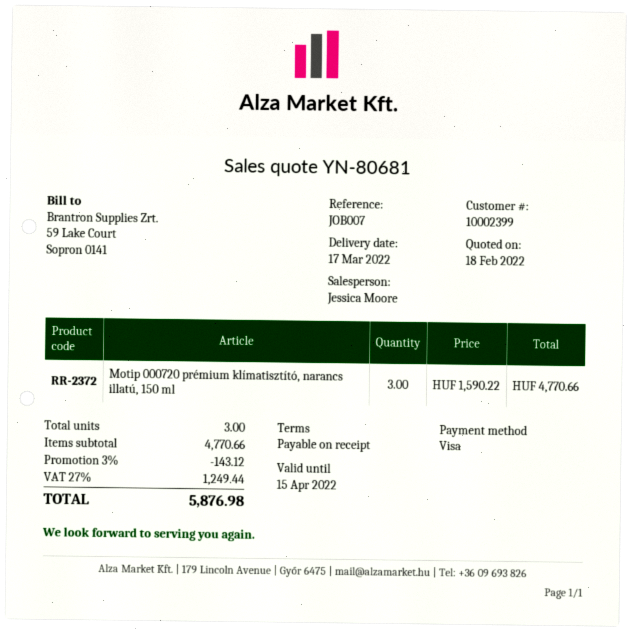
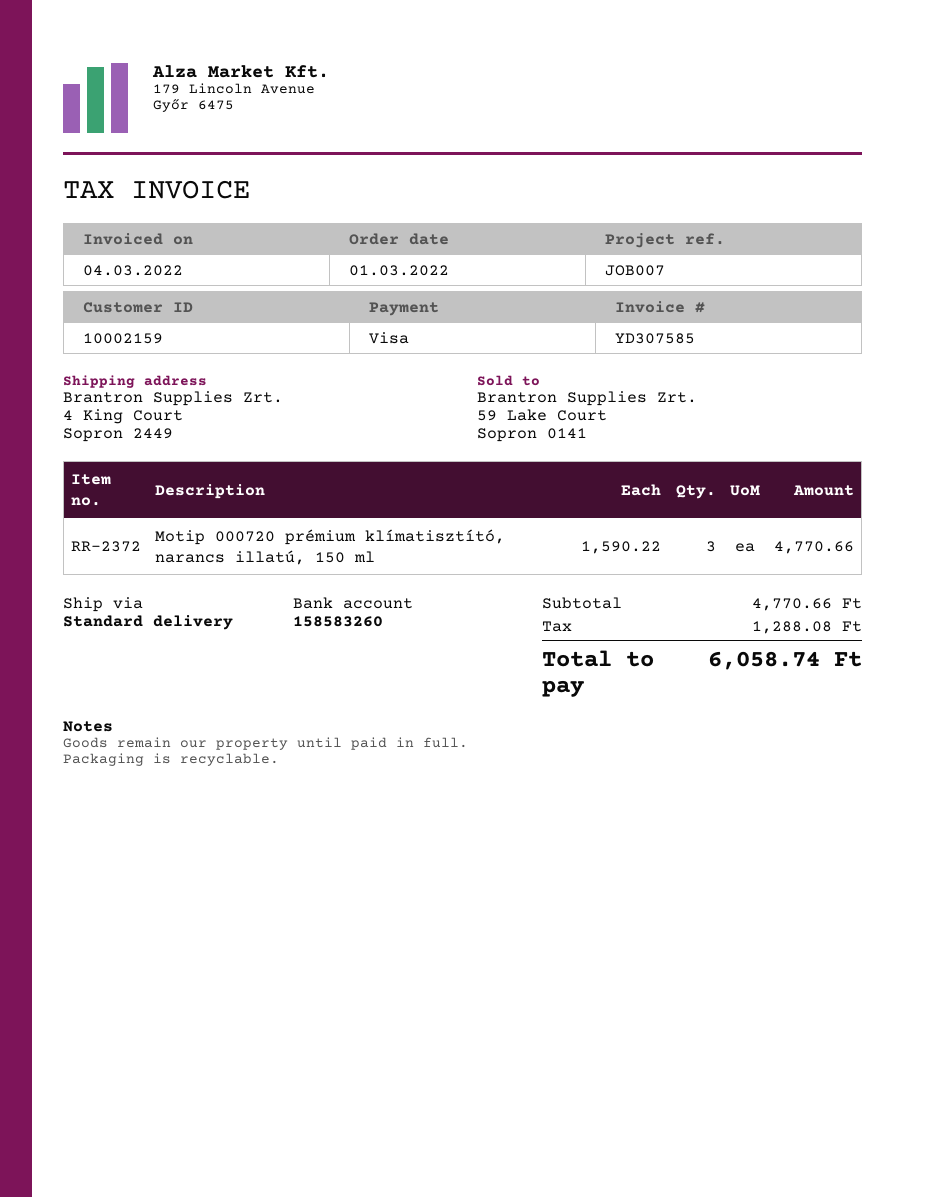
customer number: 10002399 -> 10002159
discount: 3% = 143.12 -> none
tax: 1249.44 -> 1288.08
total: 5876.98 -> 6058.74

